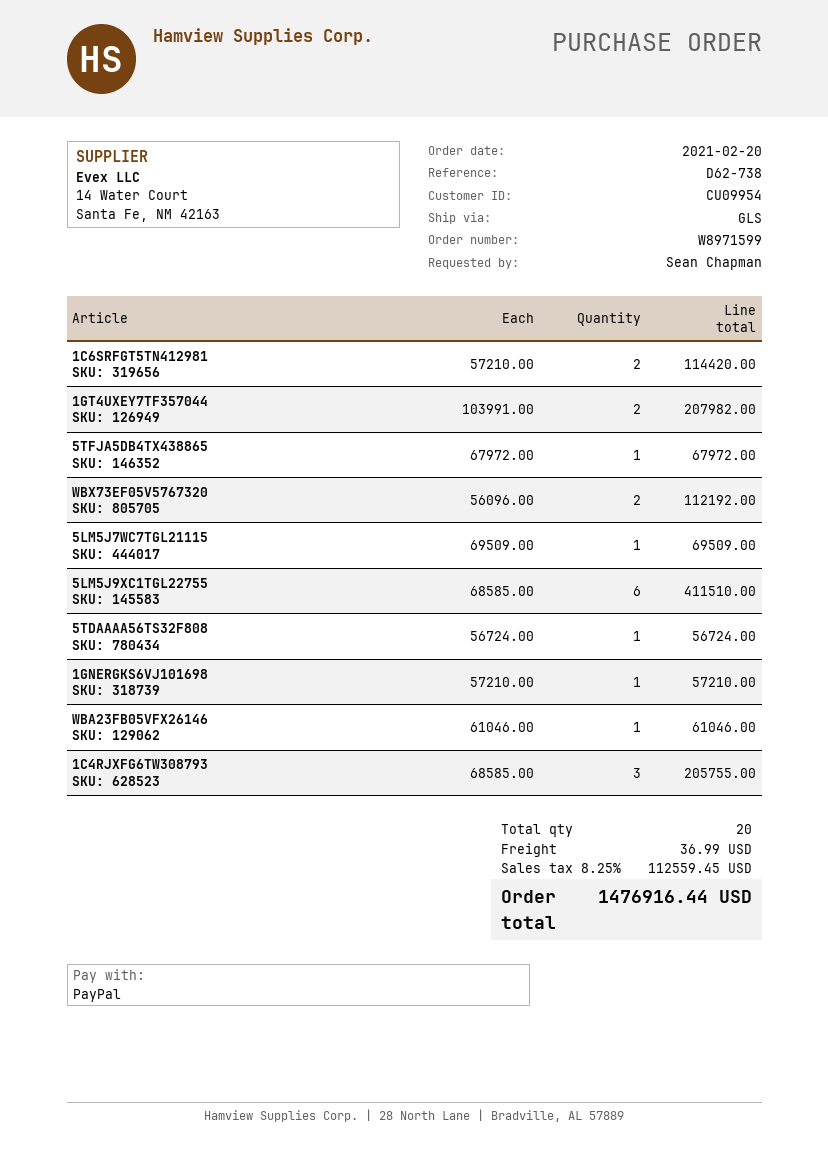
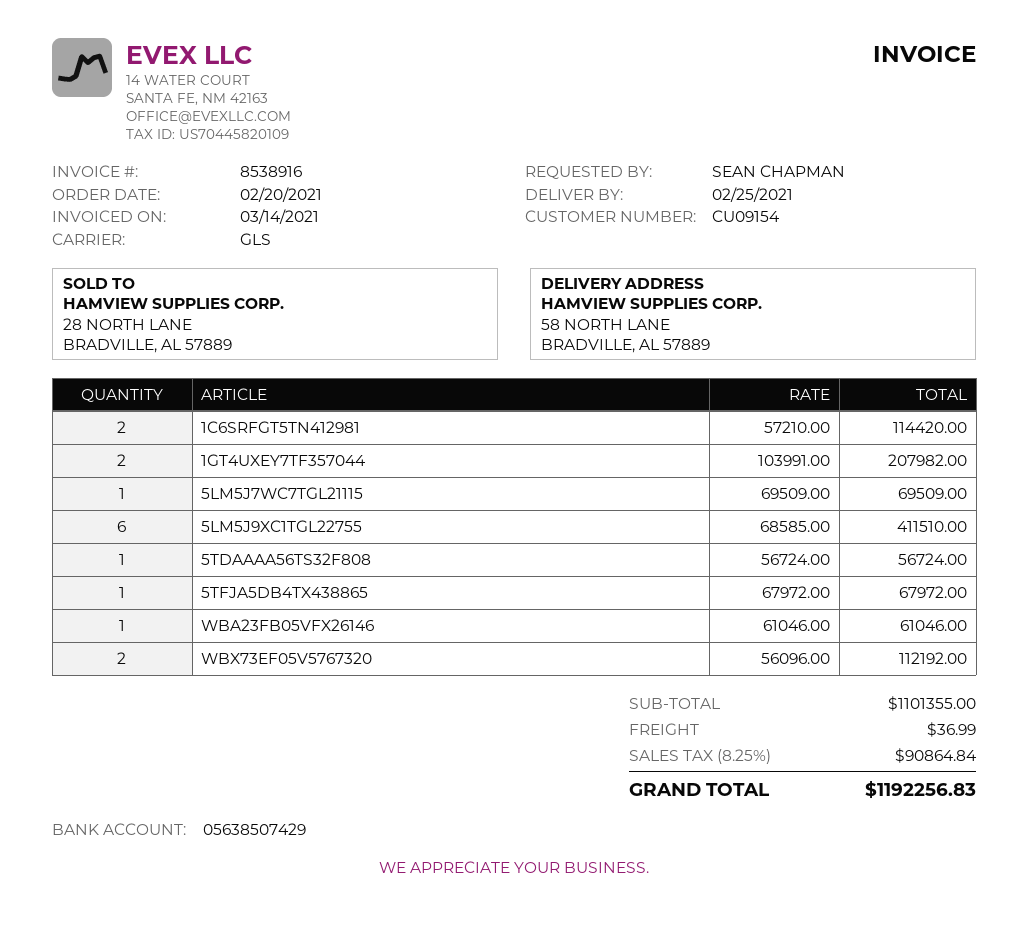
customer number: CU09954 -> CU09154
1GNERGKS6VJ101698: 1 x 57210.00 = 57210.00 -> none
1C4RJXFG6TW308793: 3 x 68585.00 = 205755.00 -> none
tax: 8.25% = 112559.45 -> 8.25% = 90864.84
total: 1476916.44 -> 1192256.83

